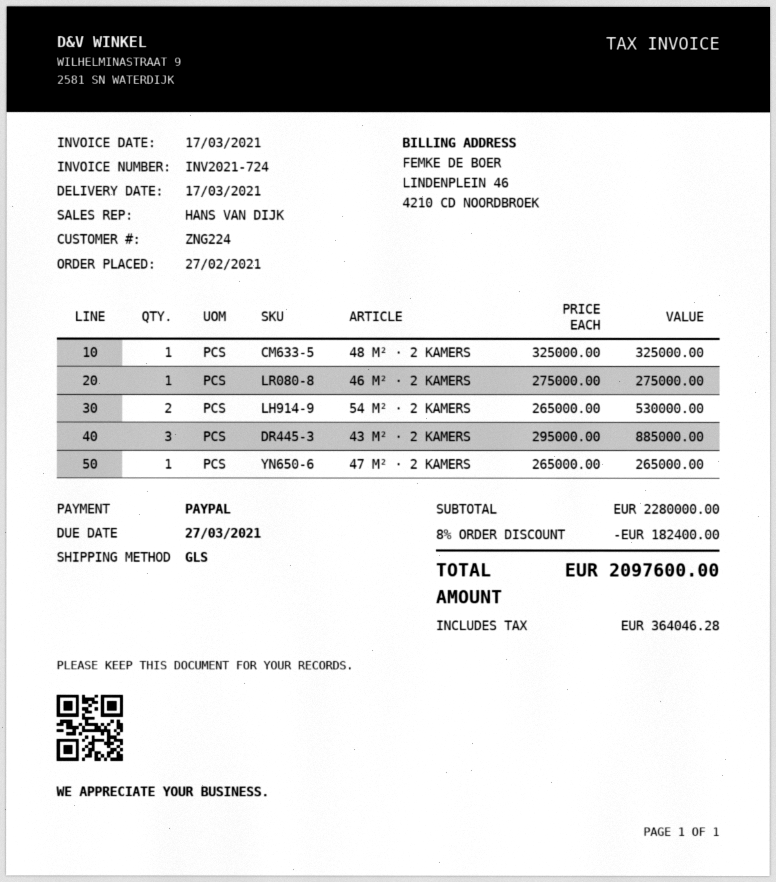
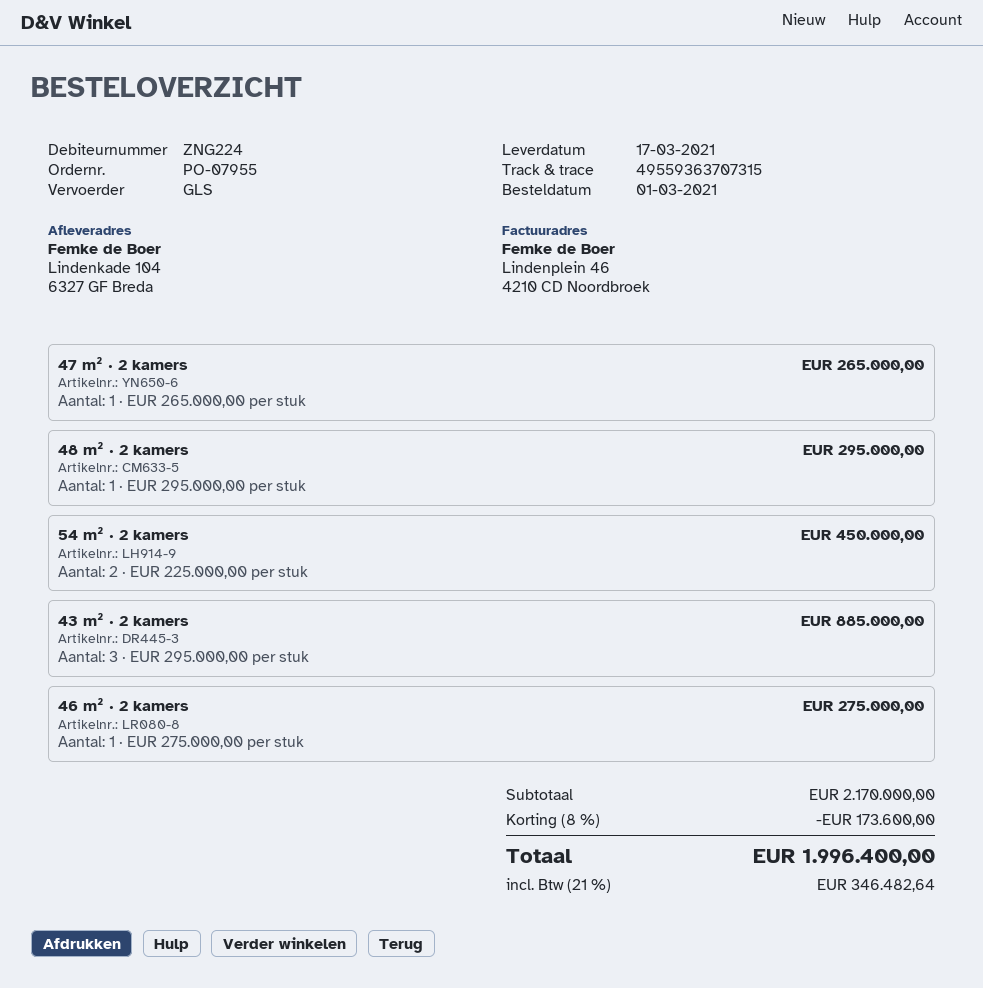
order date: 2021-02-27 -> 2021-03-01
48 M² · 2 KAMERS: 1 x 325000.00 = 325000.00 -> 1 x 295000.00 = 295000.00
54 M² · 2 KAMERS: 2 x 265000.00 = 530000.00 -> 2 x 225000.00 = 450000.00
subtotal: 2280000.00 -> 2170000.00
discount: 8% = 182400.00 -> 8% = 173600.00
tax: 364046.28 -> 346482.64
total: 2097600.00 -> 1996400.00

